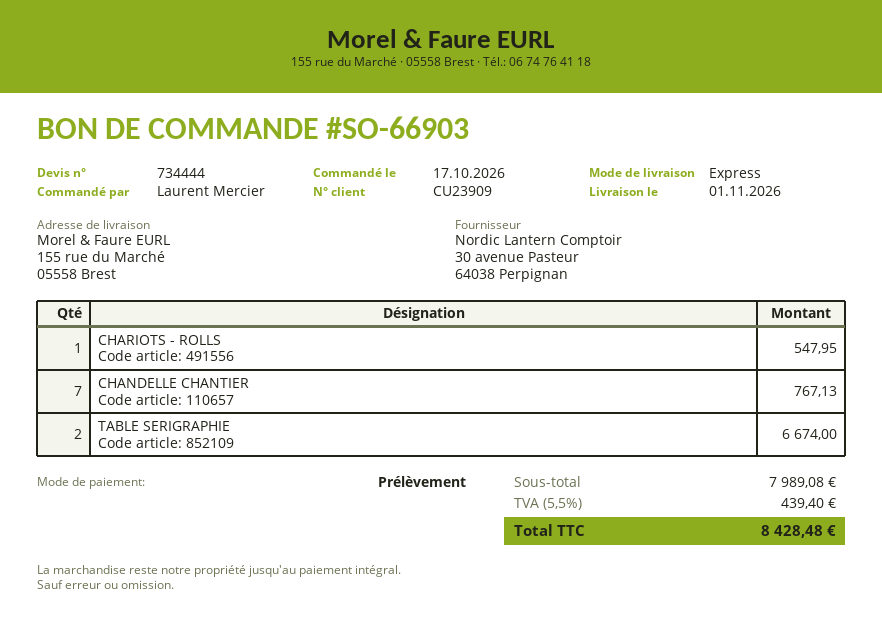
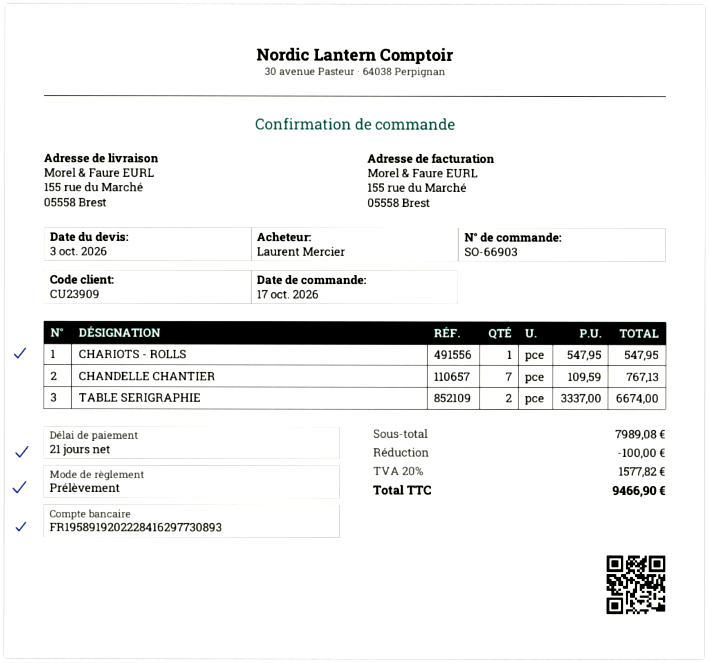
discount: none -> 100.00
tax: 5.5% = 439.40 -> 20% = 1577.82
total: 8428.48 -> 9466.90

